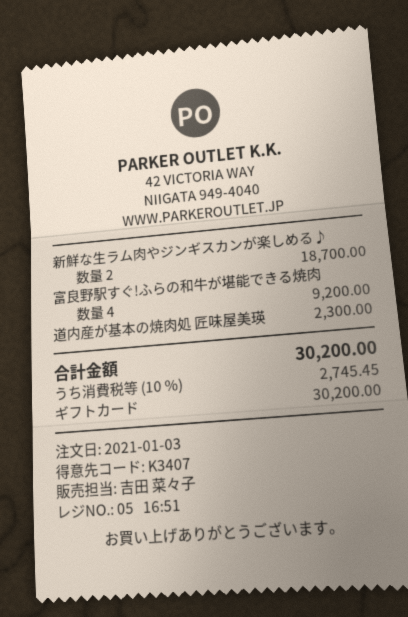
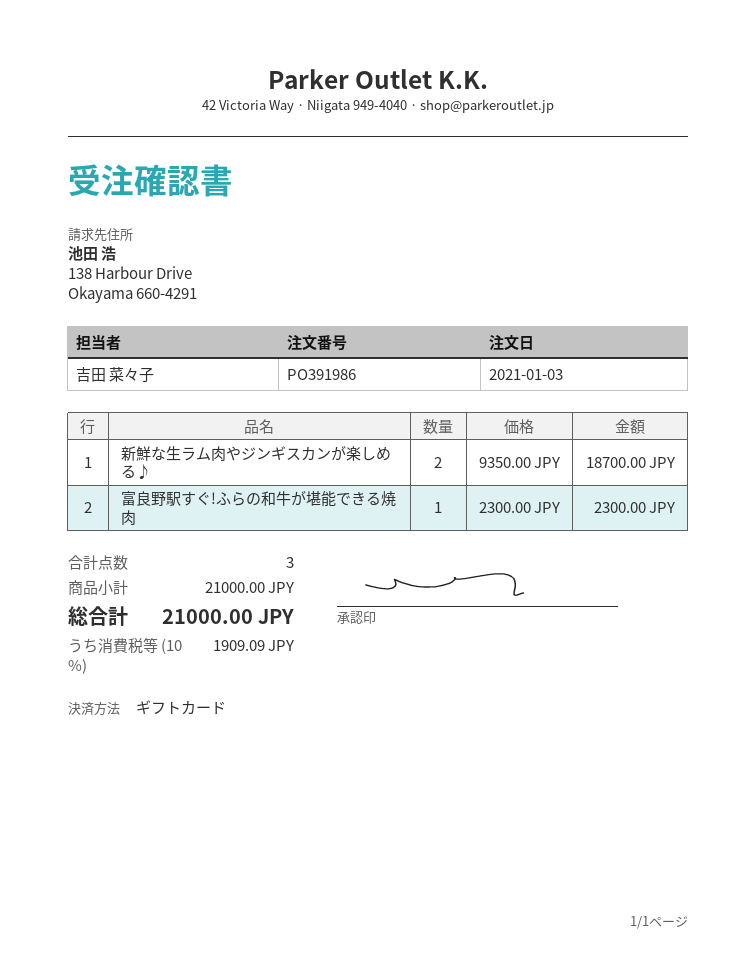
富良野駅すぐ!ふらの和牛が堪能できる焼肉: 4 for 9200.00 -> 1 for 2300.00
道内産が基本の焼肉処 匠味屋美瑛: 1 for 2300.00 -> none
tax: 10% = 2745.45 -> 10% = 1909.09
total: 30200.00 -> 21000.00

